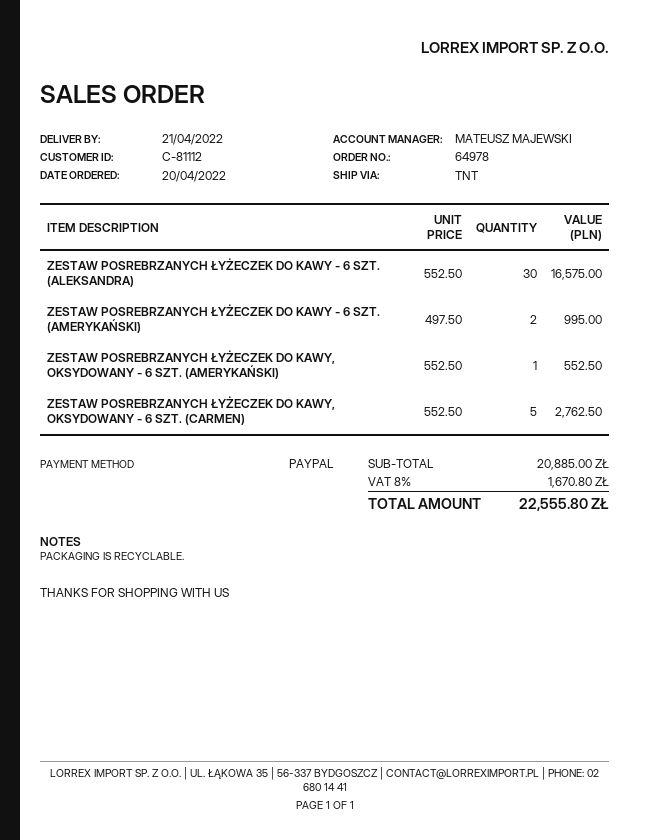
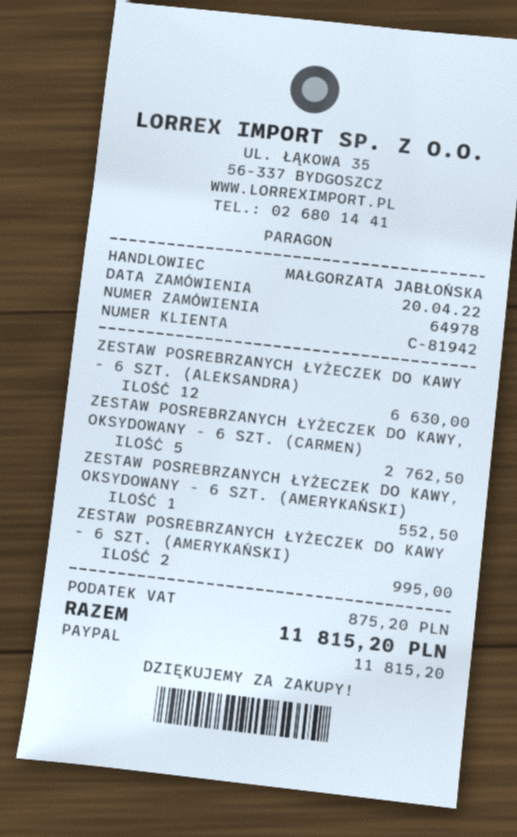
customer number: C-81112 -> C-81942
sales rep: MATEUSZ MAJEWSKI -> MAŁGORZATA JABŁOŃSKA
ZESTAW POSREBRZANYCH ŁYŻECZEK DO KAWY - 6 SZT. (ALEKSANDRA): 30 for 16575.00 -> 12 for 6630.00
tax: 1670.80 -> 875.20
total: 22555.80 -> 11815.20

